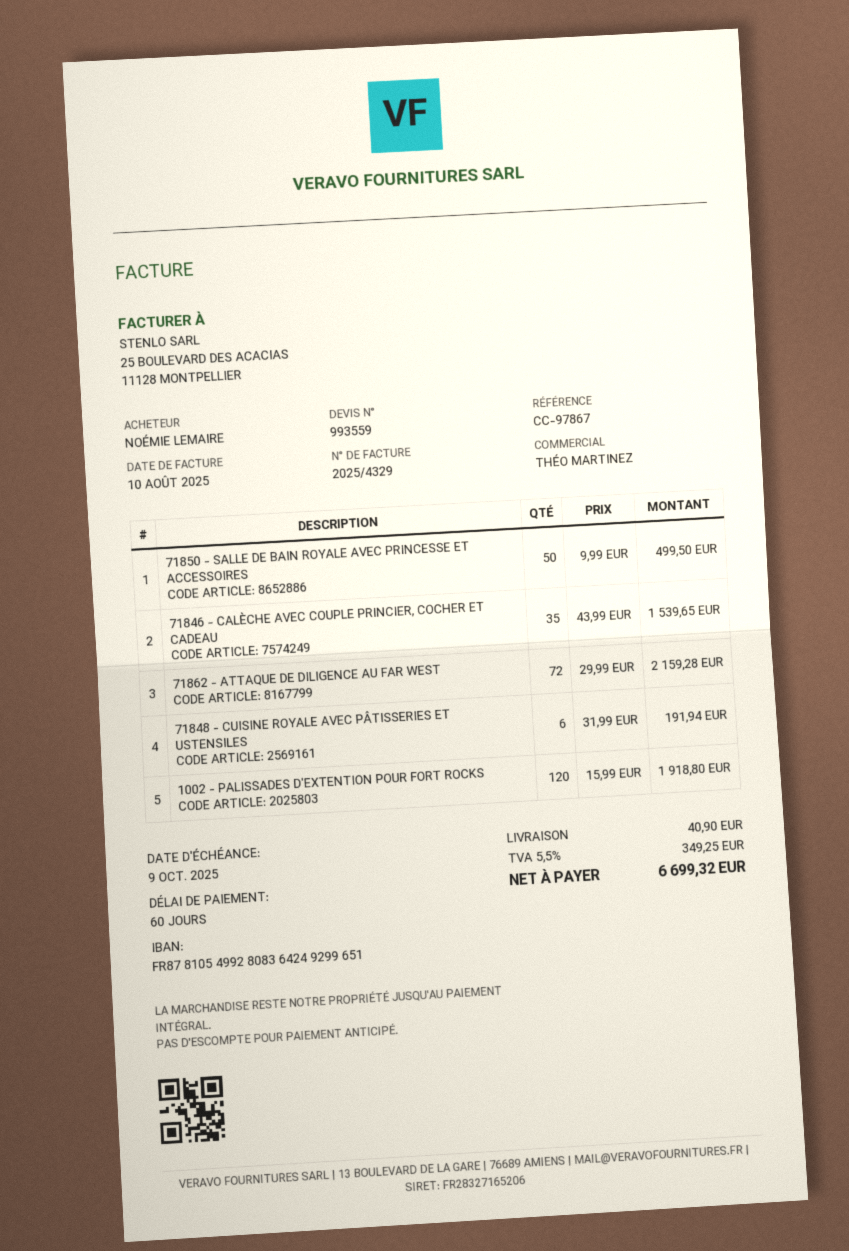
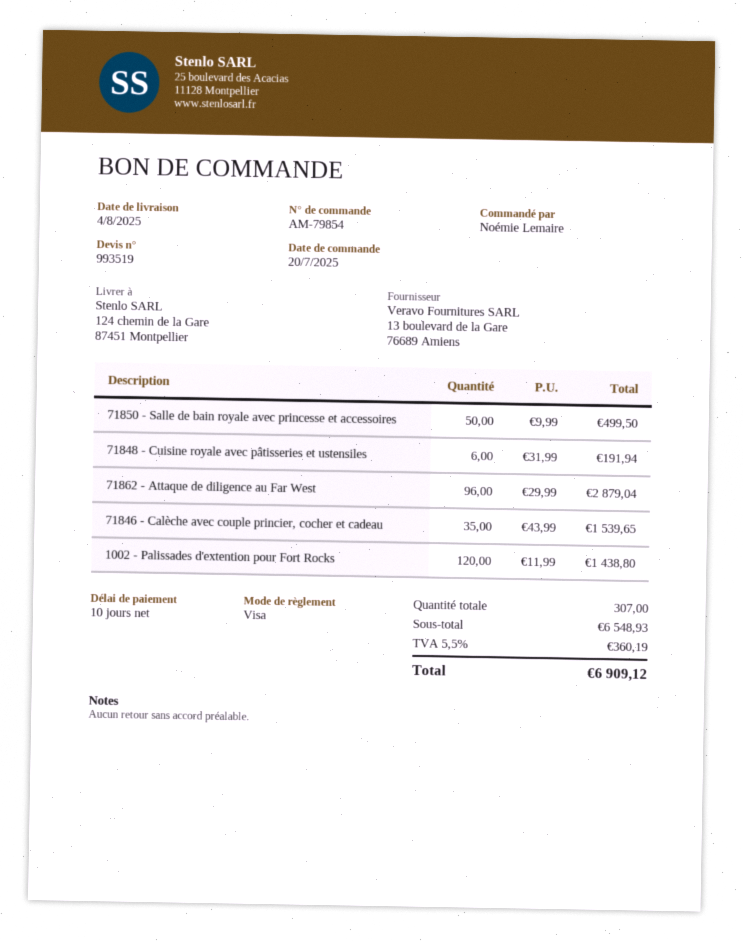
quote number: 993559 -> 993519
payment terms: 60 days -> 10 days
71862 - ATTAQUE DE DILIGENCE AU FAR WEST: 72 x 29.99 = 2159.28 -> 96 x 29.99 = 2879.04
1002 - PALISSADES D'EXTENTION POUR FORT ROCKS: 120 x 15.99 = 1918.80 -> 120 x 11.99 = 1438.80
shipping: 40.90 -> none
tax: 5.5% = 349.25 -> 5.5% = 360.19
total: 6699.32 -> 6909.12

